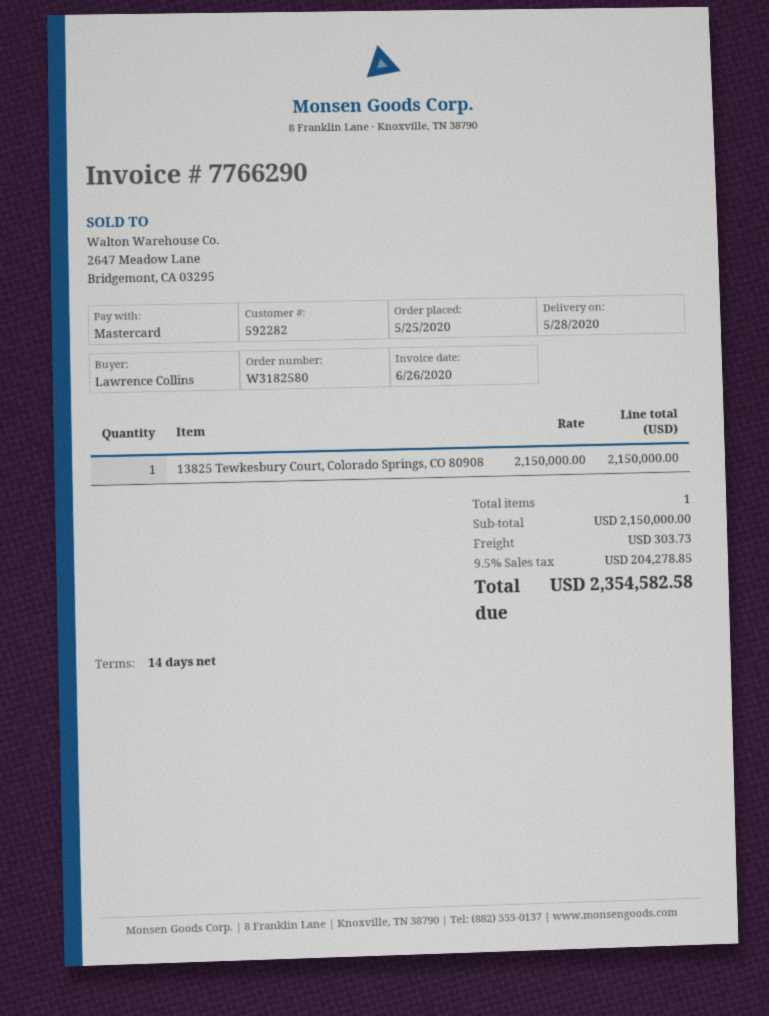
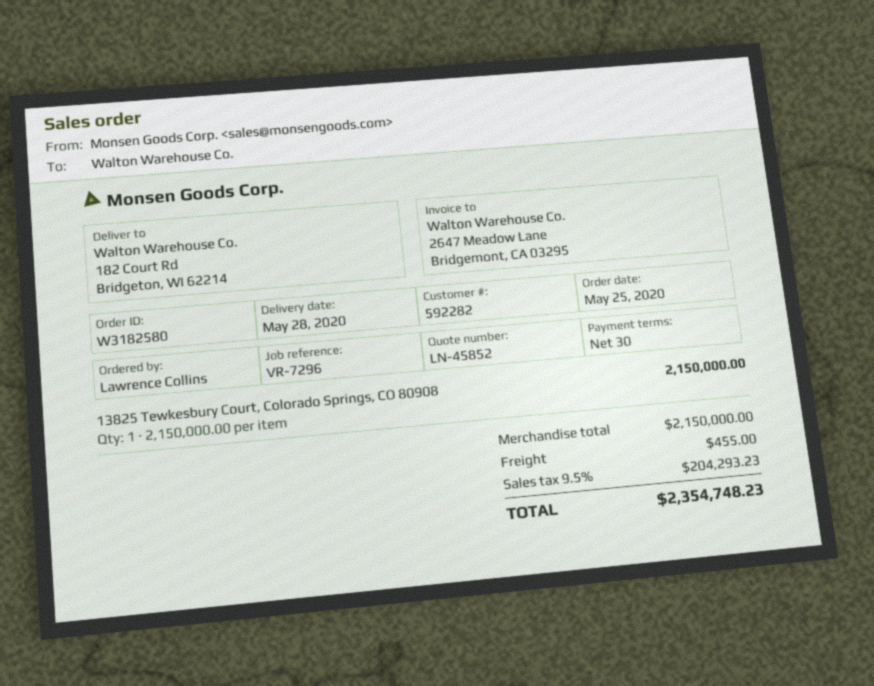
payment terms: 14 days -> 30 days
shipping: 303.73 -> 455.00
tax: 9.5% = 204278.85 -> 9.5% = 204293.23
total: 2354582.58 -> 2354748.23

